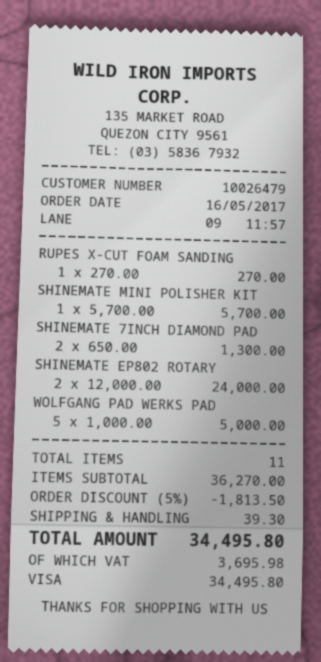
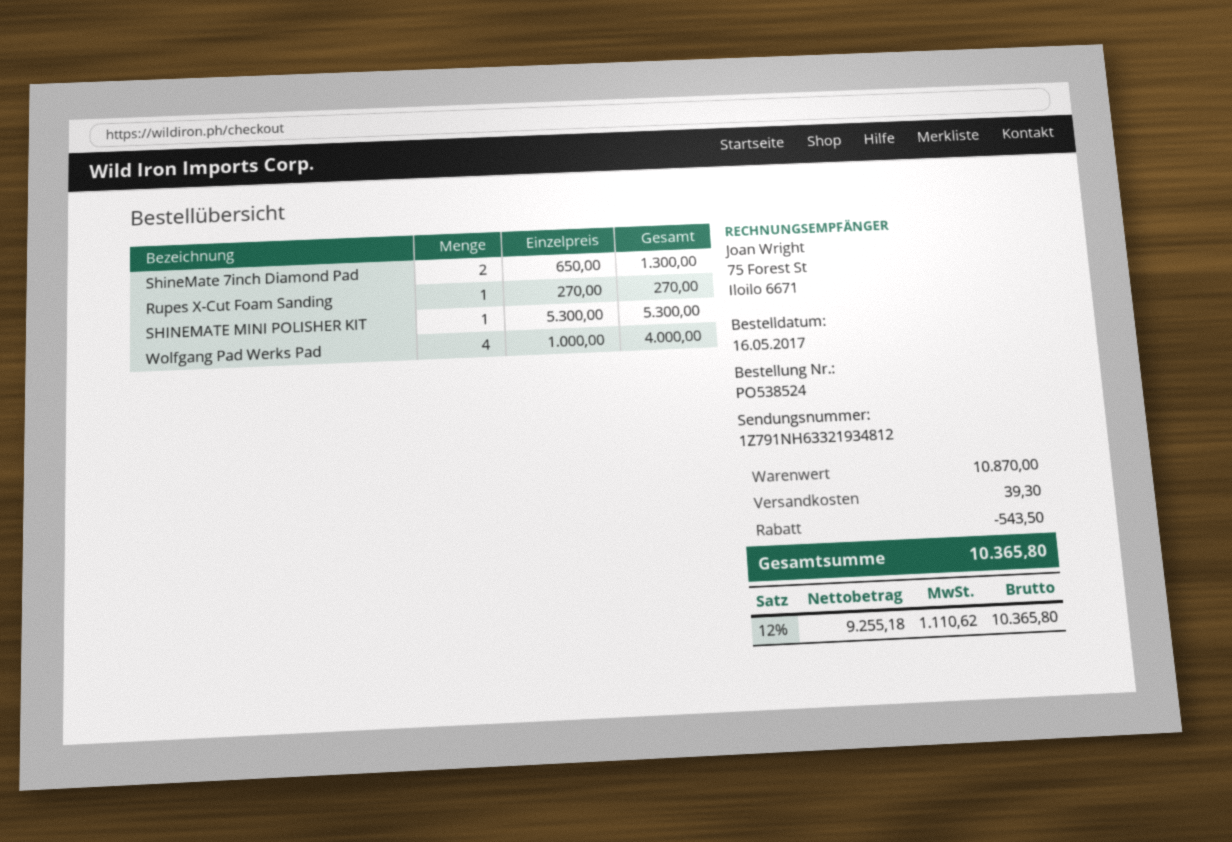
SHINEMATE MINI POLISHER KIT: 1 x 5700.00 = 5700.00 -> 1 x 5300.00 = 5300.00
SHINEMATE EP802 ROTARY: 2 x 12000.00 = 24000.00 -> none
WOLFGANG PAD WERKS PAD: 5 x 1000.00 = 5000.00 -> 4 x 1000.00 = 4000.00
subtotal: 36270.00 -> 10870.00
discount: 1813.50 -> 543.50
tax: 3695.98 -> 1110.62
total: 34495.80 -> 10365.80

